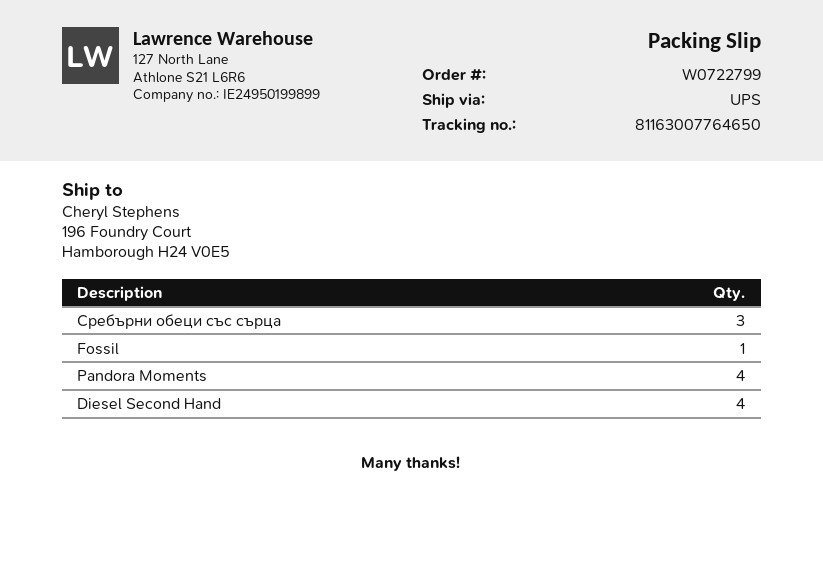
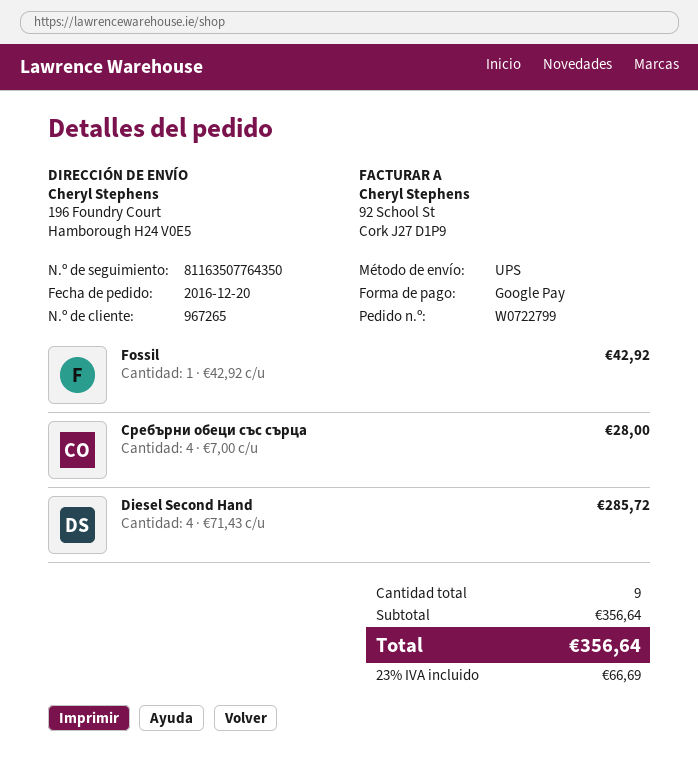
tracking number: 81163007764650 -> 81163507764350
Сребърни обеци със сърца: 3 -> 4
Pandora Moments: 4 -> none

